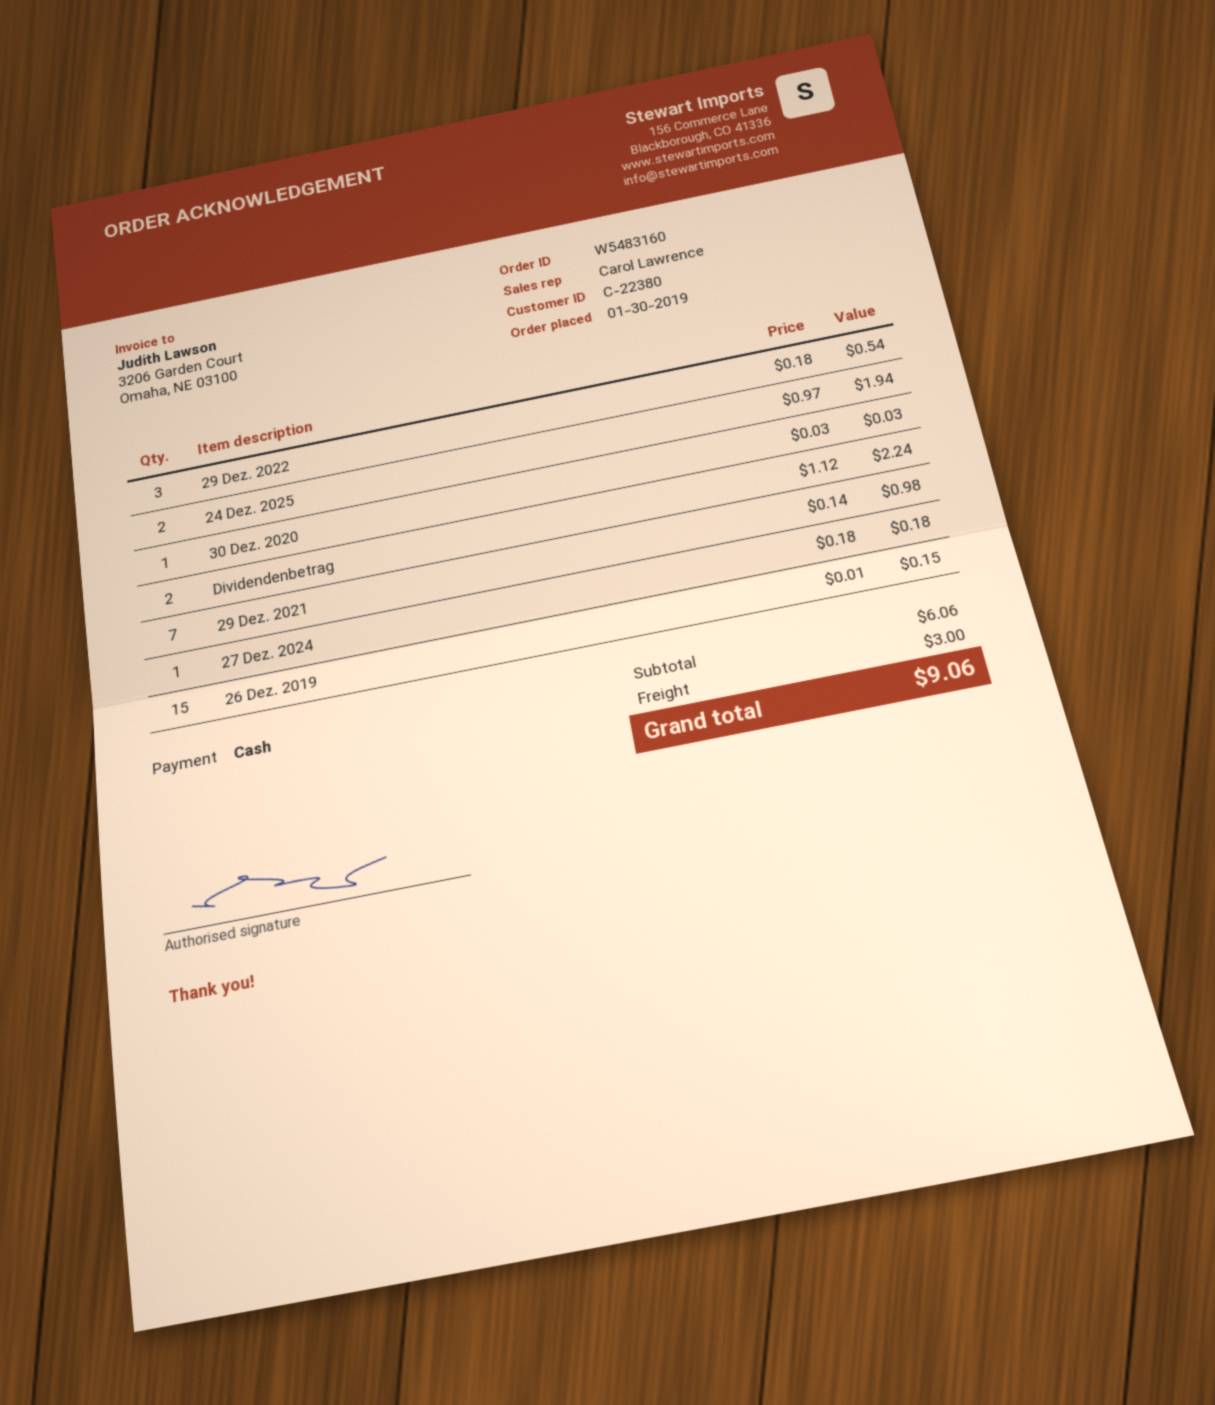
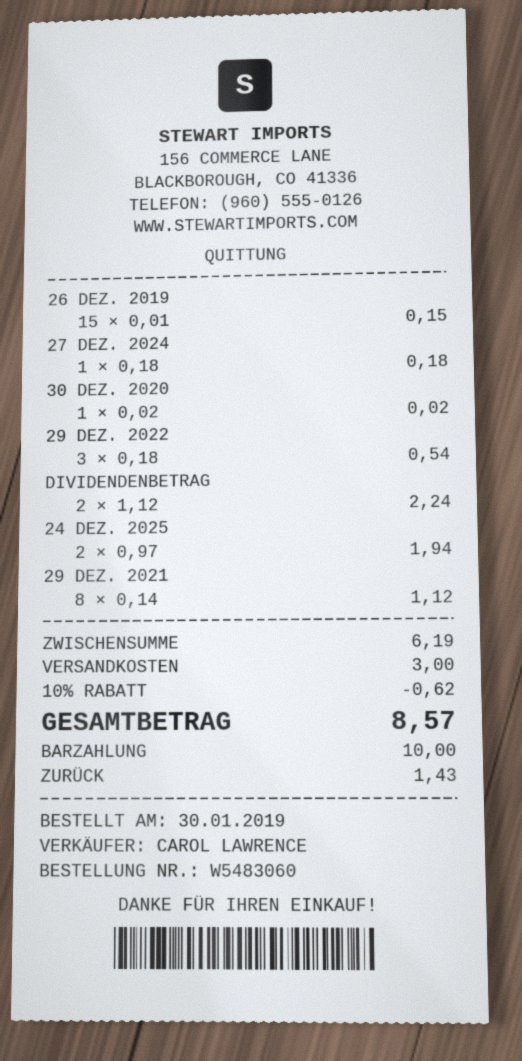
order number: W5483160 -> W5483060
30 Dez. 2020: 1 x 0.03 = 0.03 -> 1 x 0.02 = 0.02
29 Dez. 2021: 7 x 0.14 = 0.98 -> 8 x 0.14 = 1.12
subtotal: 6.06 -> 6.19
discount: none -> 10% = 0.62
total: 9.06 -> 8.57

